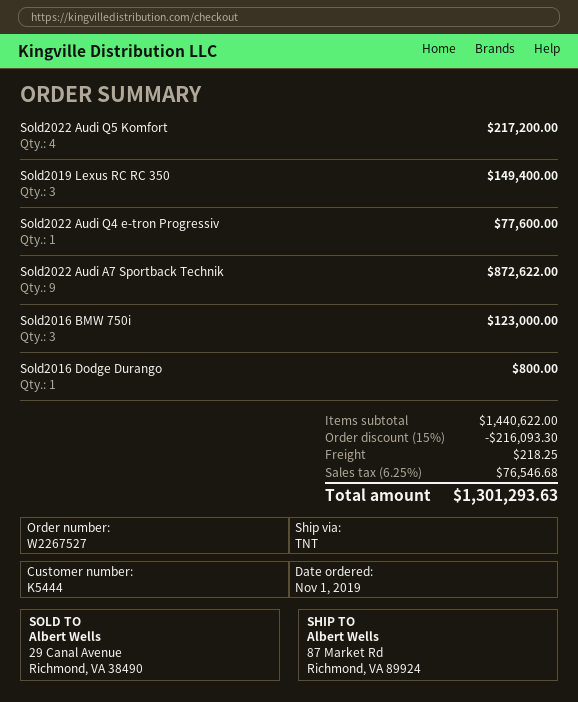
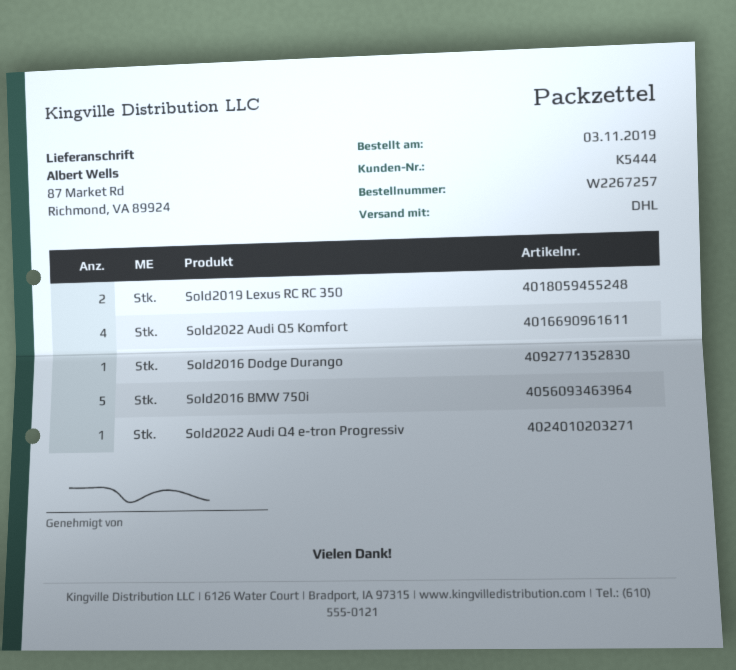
order number: W2267527 -> W2267257
order date: 2019-11-01 -> 2019-11-03
shipping method: TNT -> DHL
Sold2019 Lexus RC RC 350: 3 -> 2
Sold2022 Audi A7 Sportback Technik: 9 -> none
Sold2016 BMW 750i: 3 -> 5

